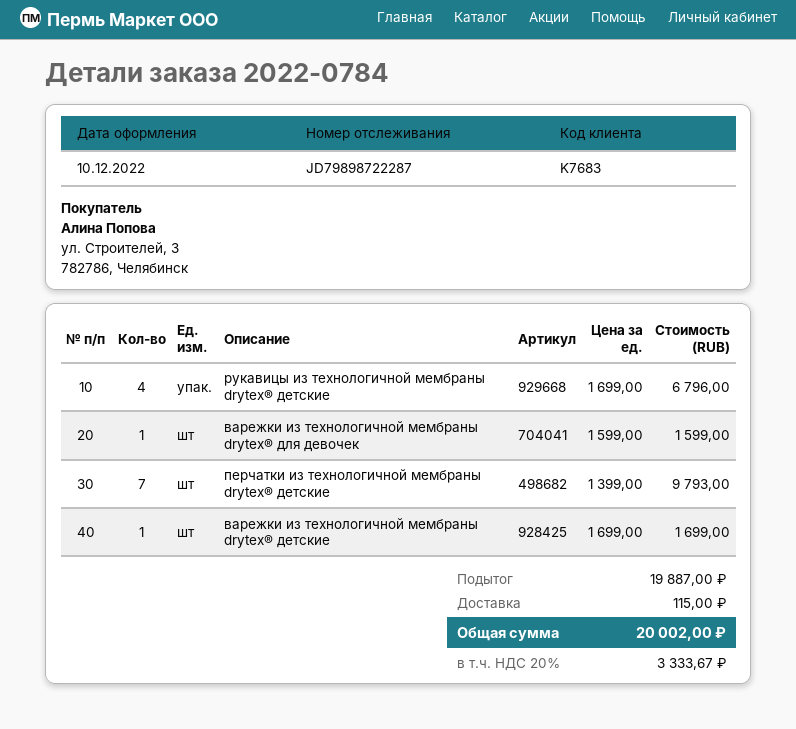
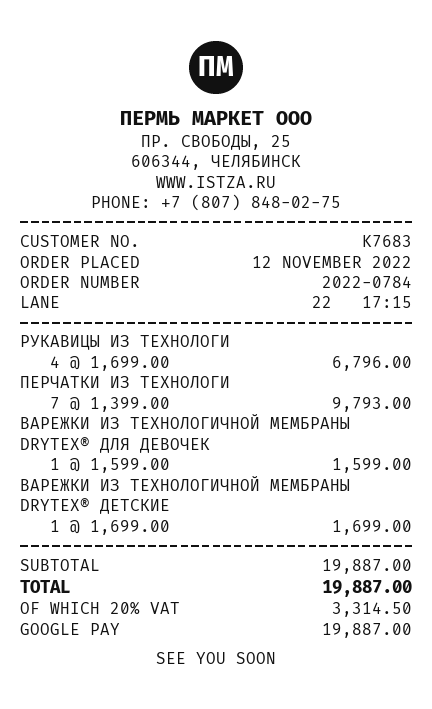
order date: 2022-12-10 -> 2022-11-12
shipping: 115.00 -> none
tax: 20% = 3333.67 -> 20% = 3314.50
total: 20002.00 -> 19887.00

